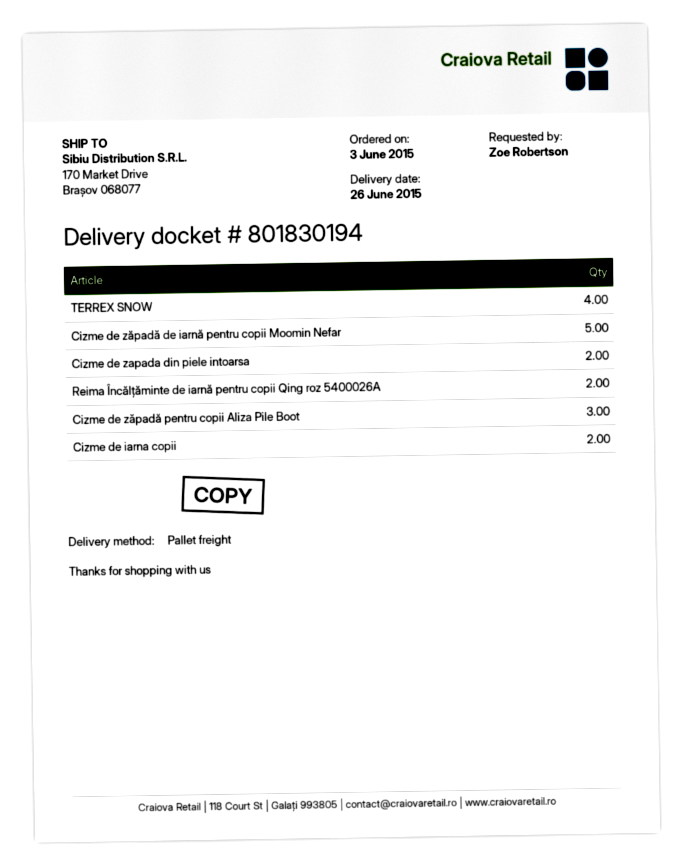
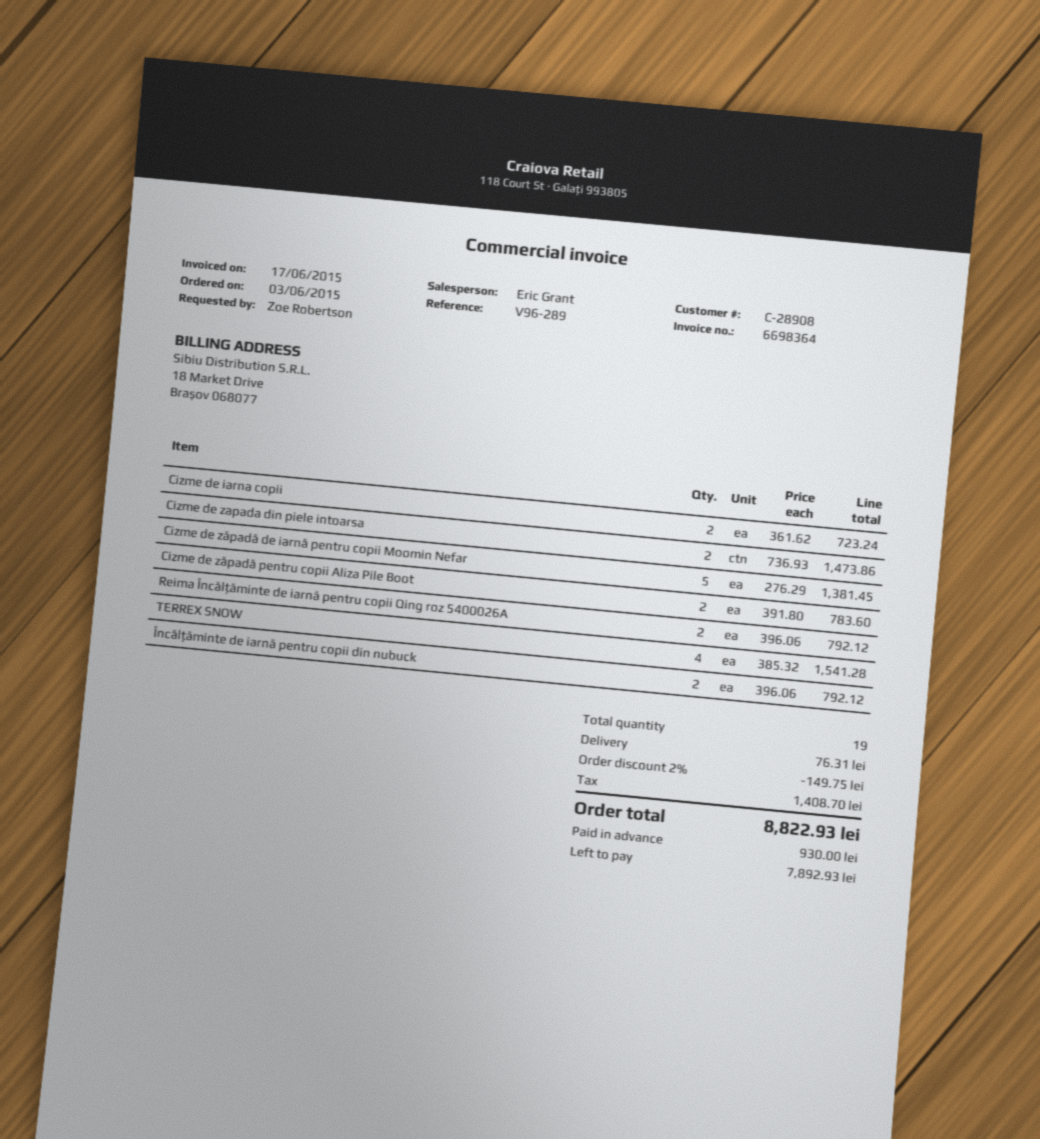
Cizme de zăpadă pentru copii Aliza Pile Boot: 3 -> 2
Încălțăminte de iarnă pentru copii din nubuck: none -> 2

